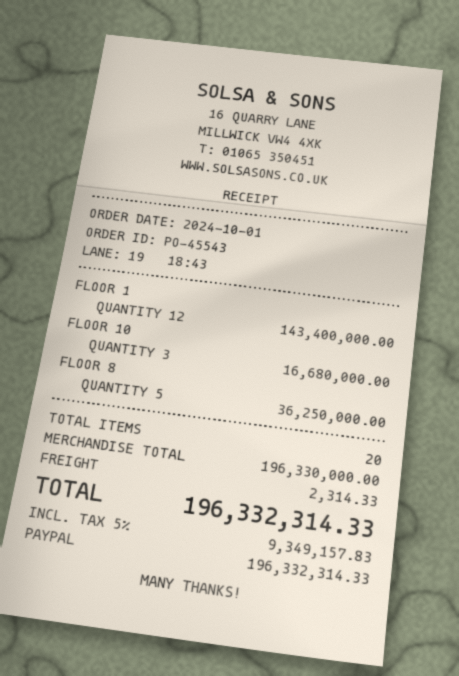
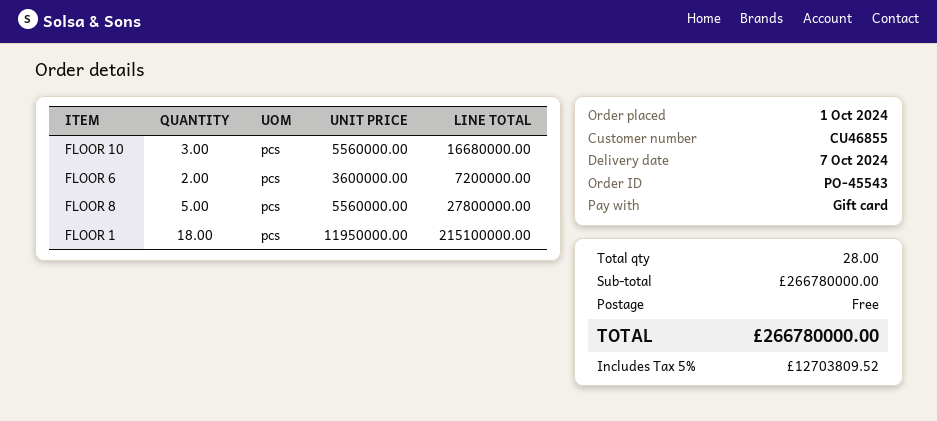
payment method: PayPal -> gift card
FLOOR 1: 12 for 143400000.00 -> 18 for 215100000.00
FLOOR 8: 5 for 36250000.00 -> 5 for 27800000.00
FLOOR 6: none -> 2 for 7200000.00
total quantity: 20 -> 28
subtotal: 196330000.00 -> 266780000.00
shipping: 2314.33 -> 0.00
tax: 5% = 9349157.83 -> 5% = 12703809.52
total: 196332314.33 -> 266780000.00

